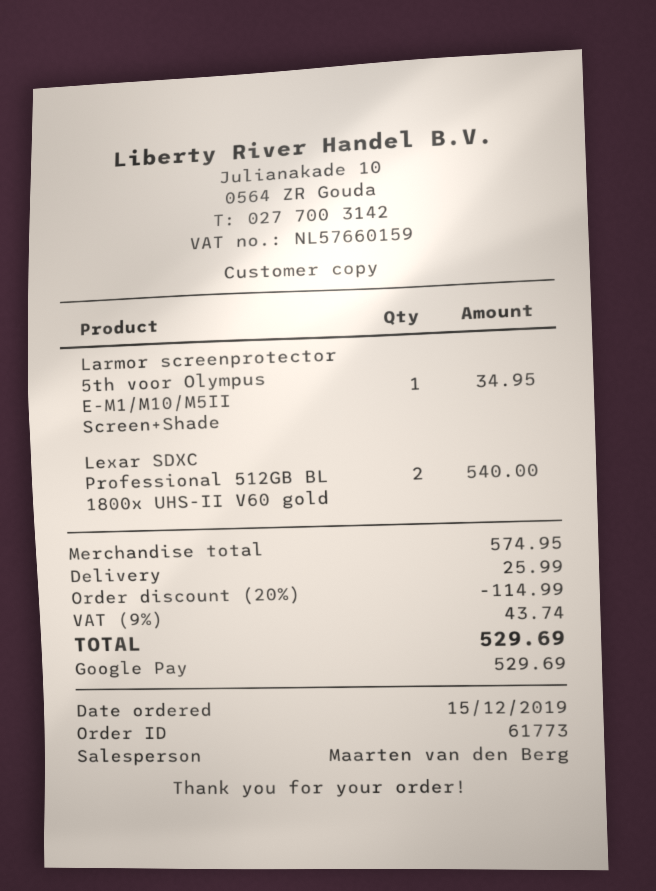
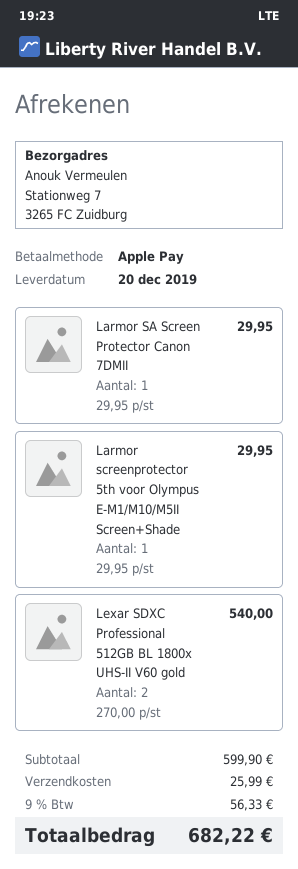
payment method: Google Pay -> Apple Pay
Larmor screenprotector 5th voor Olympus E-M1/M10/M5II Screen+Shade: 1 for 34.95 -> 1 for 29.95
Larmor SA Screen Protector Canon 7DMII: none -> 1 for 29.95
subtotal: 574.95 -> 599.90
discount: 20% = 114.99 -> none
tax: 9% = 43.74 -> 9% = 56.33
total: 529.69 -> 682.22

